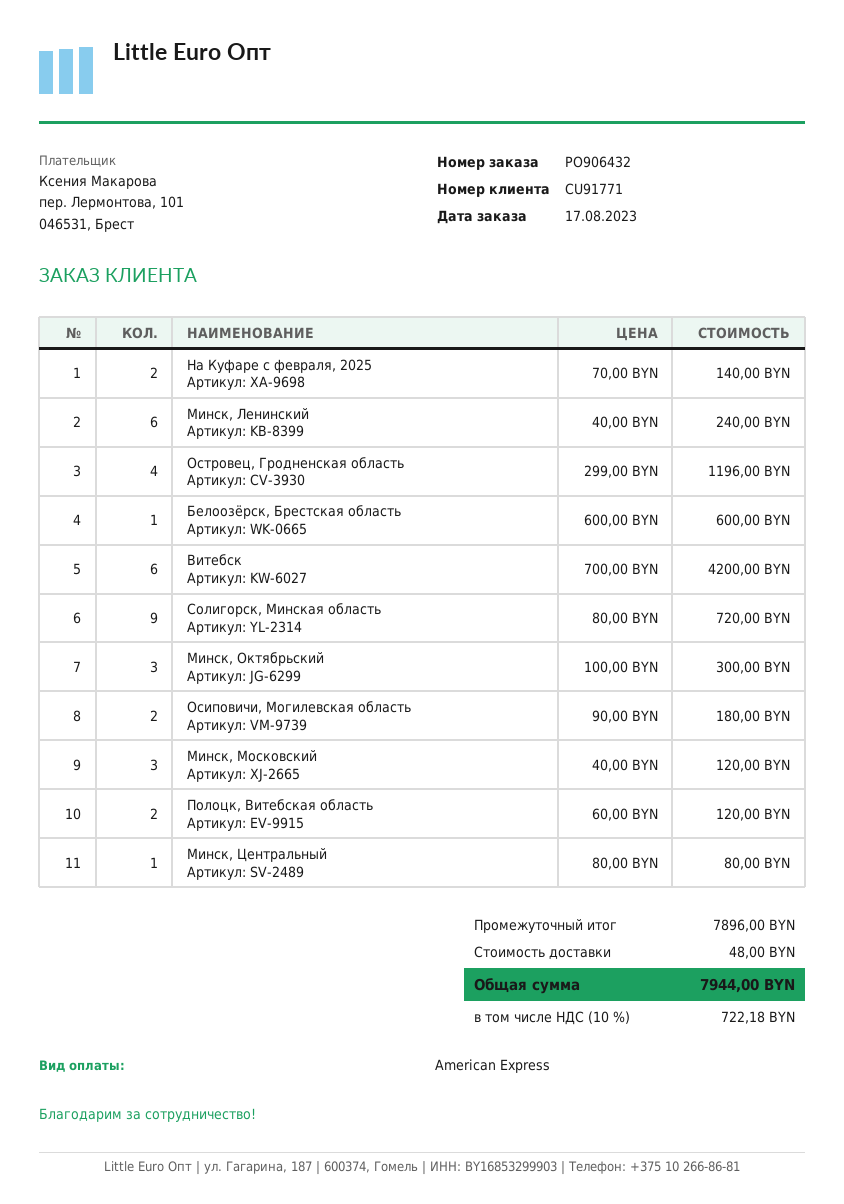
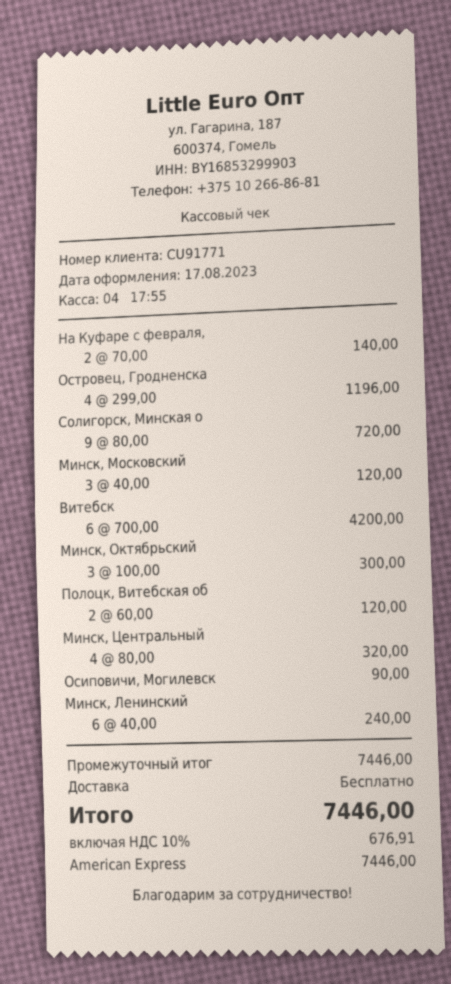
Белоозёрск, Брестская область: 1 x 600.00 = 600.00 -> none
Осиповичи, Могилевская область: 2 x 90.00 = 180.00 -> 1 x 90.00 = 90.00
Минск, Центральный: 1 x 80.00 = 80.00 -> 4 x 80.00 = 320.00
subtotal: 7896.00 -> 7446.00
shipping: 48.00 -> 0.00
tax: 10% = 722.18 -> 10% = 676.91
total: 7944.00 -> 7446.00

